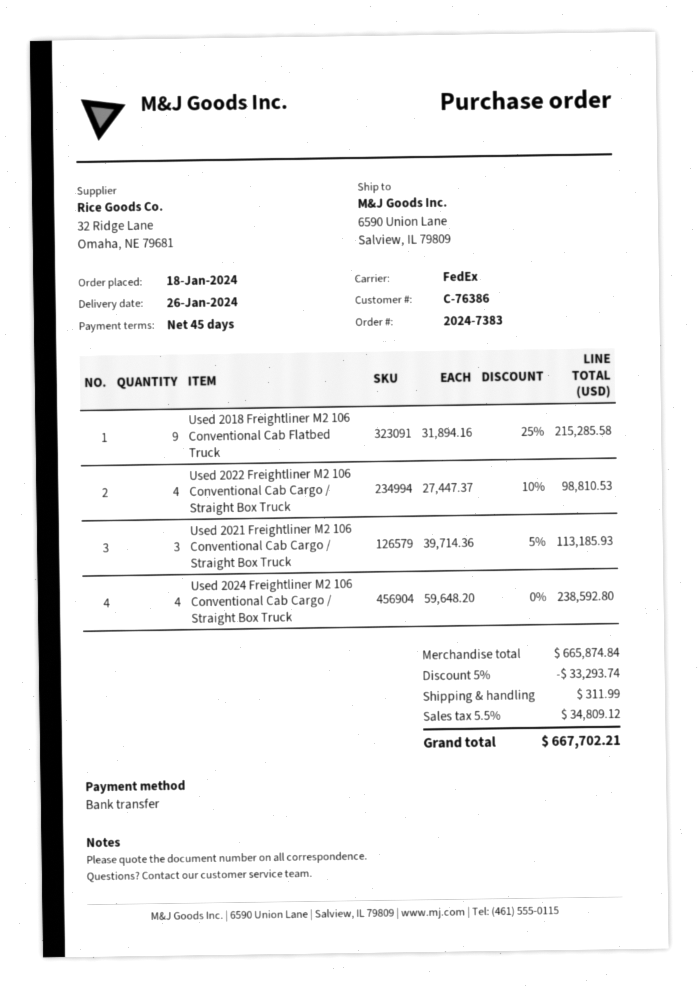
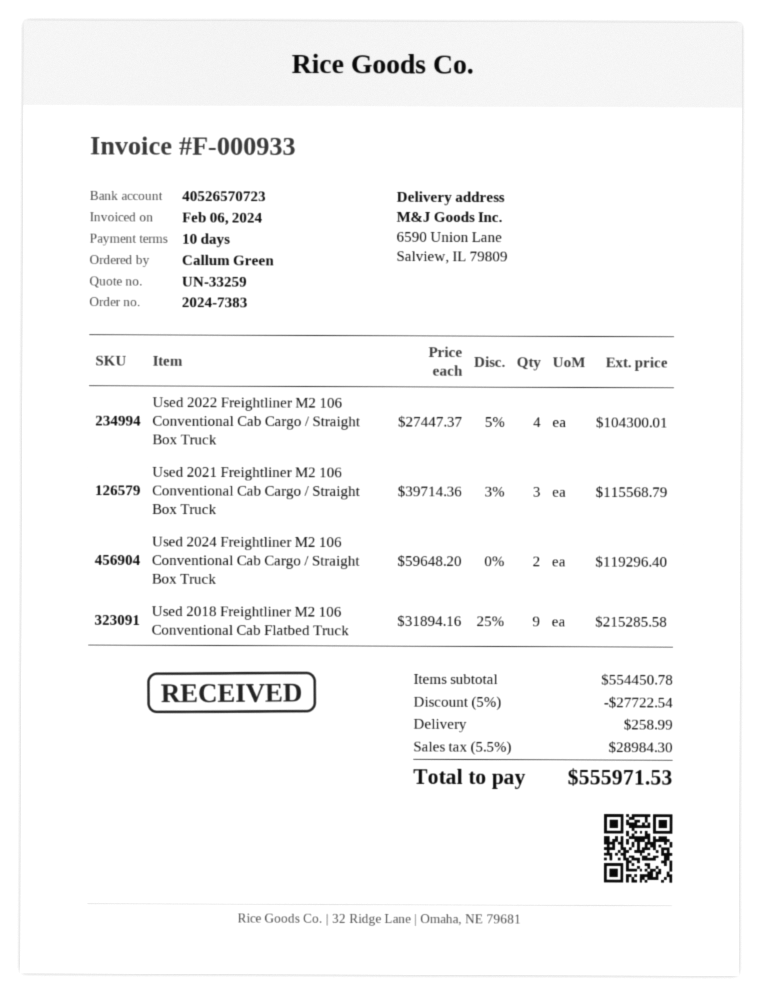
payment terms: 45 days -> 10 days
Used 2022 Freightliner M2 106 Conventional Cab Cargo / Straight Box Truck: 4 x 27447.37 - 10% = 98810.53 -> 4 x 27447.37 - 5% = 104300.01
Used 2021 Freightliner M2 106 Conventional Cab Cargo / Straight Box Truck: 3 x 39714.36 - 5% = 113185.93 -> 3 x 39714.36 - 3% = 115568.79
Used 2024 Freightliner M2 106 Conventional Cab Cargo / Straight Box Truck: 4 x 59648.20 = 238592.80 -> 2 x 59648.20 = 119296.40
subtotal: 665874.84 -> 554450.78
discount: 5% = 33293.74 -> 5% = 27722.54
shipping: 311.99 -> 258.99
tax: 5.5% = 34809.12 -> 5.5% = 28984.30
total: 667702.21 -> 555971.53

